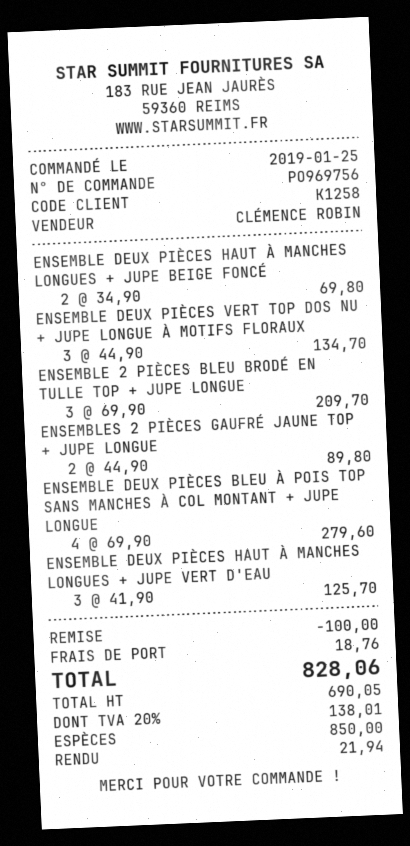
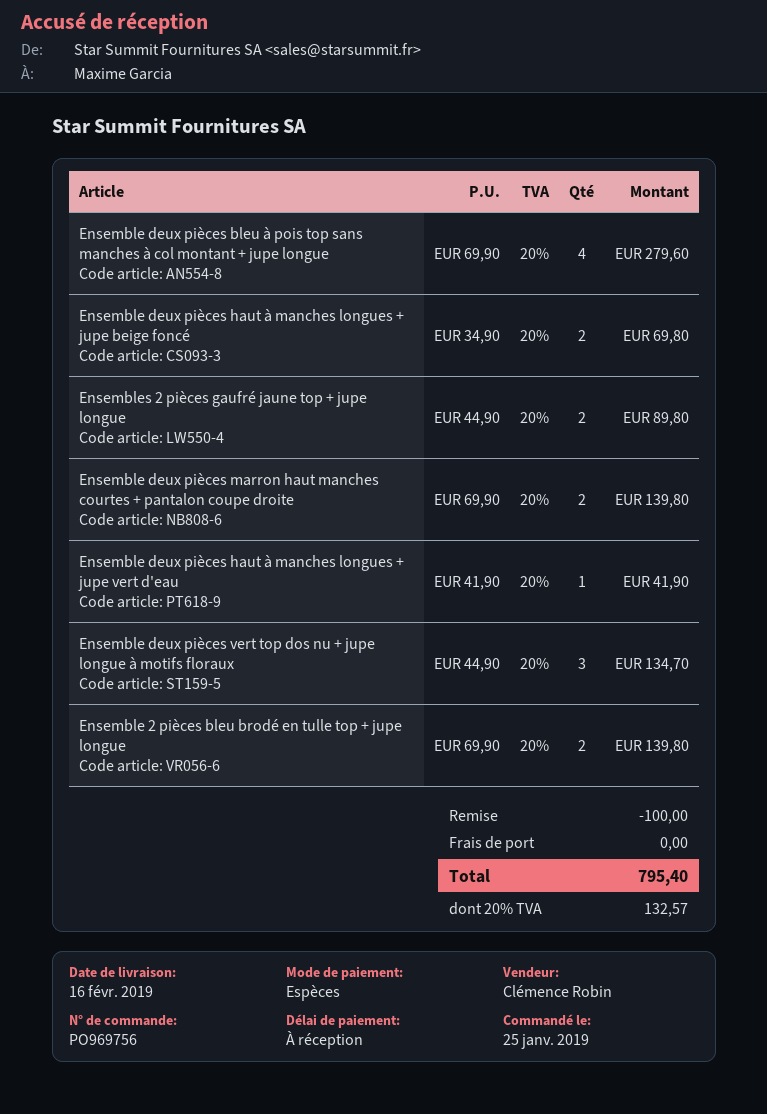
ENSEMBLE 2 PIÈCES BLEU BRODÉ EN TULLE TOP + JUPE LONGUE: 3 x 69.90 = 209.70 -> 2 x 69.90 = 139.80
ENSEMBLE DEUX PIÈCES HAUT À MANCHES LONGUES + JUPE VERT D'EAU: 3 x 41.90 = 125.70 -> 1 x 41.90 = 41.90
Ensemble deux pièces marron haut manches courtes + pantalon coupe droite: none -> 2 x 69.90 = 139.80
shipping: 18.76 -> 0.00
tax: 20% = 138.01 -> 20% = 132.57
total: 828.06 -> 795.40

